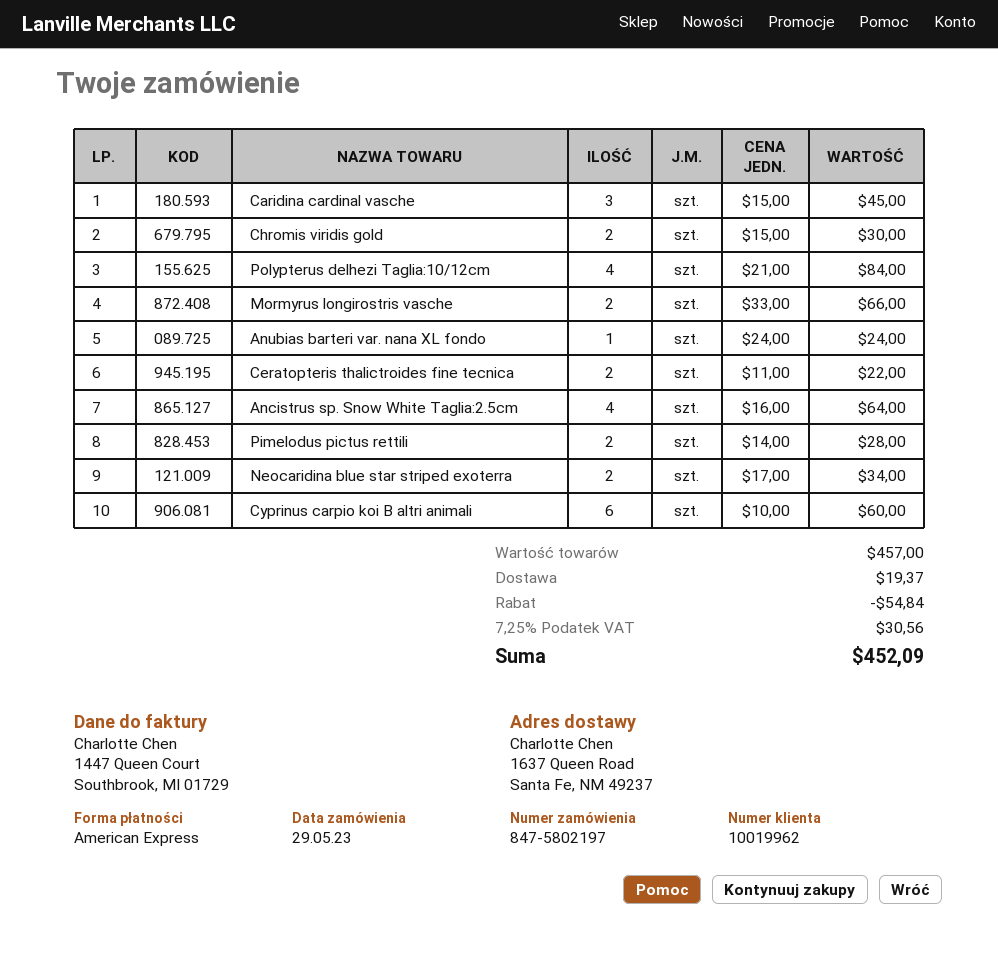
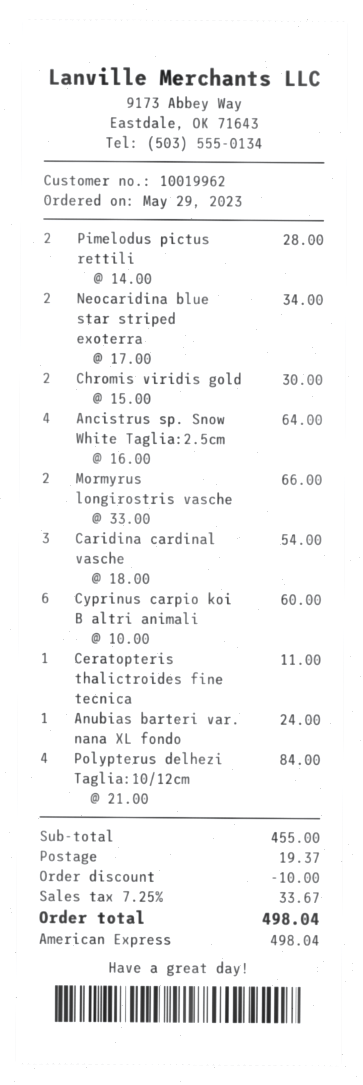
Caridina cardinal vasche: 3 x 15.00 = 45.00 -> 3 x 18.00 = 54.00
Ceratopteris thalictroides fine tecnica: 2 x 11.00 = 22.00 -> 1 x 11.00 = 11.00
subtotal: 457.00 -> 455.00
discount: 54.84 -> 10.00
tax: 7.25% = 30.56 -> 7.25% = 33.67
total: 452.09 -> 498.04

